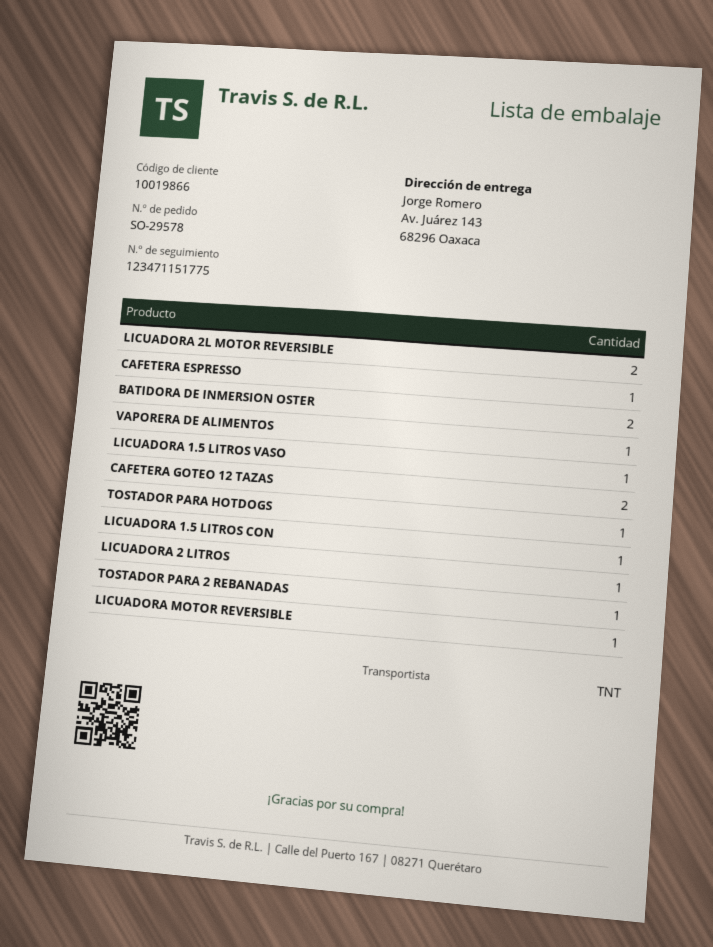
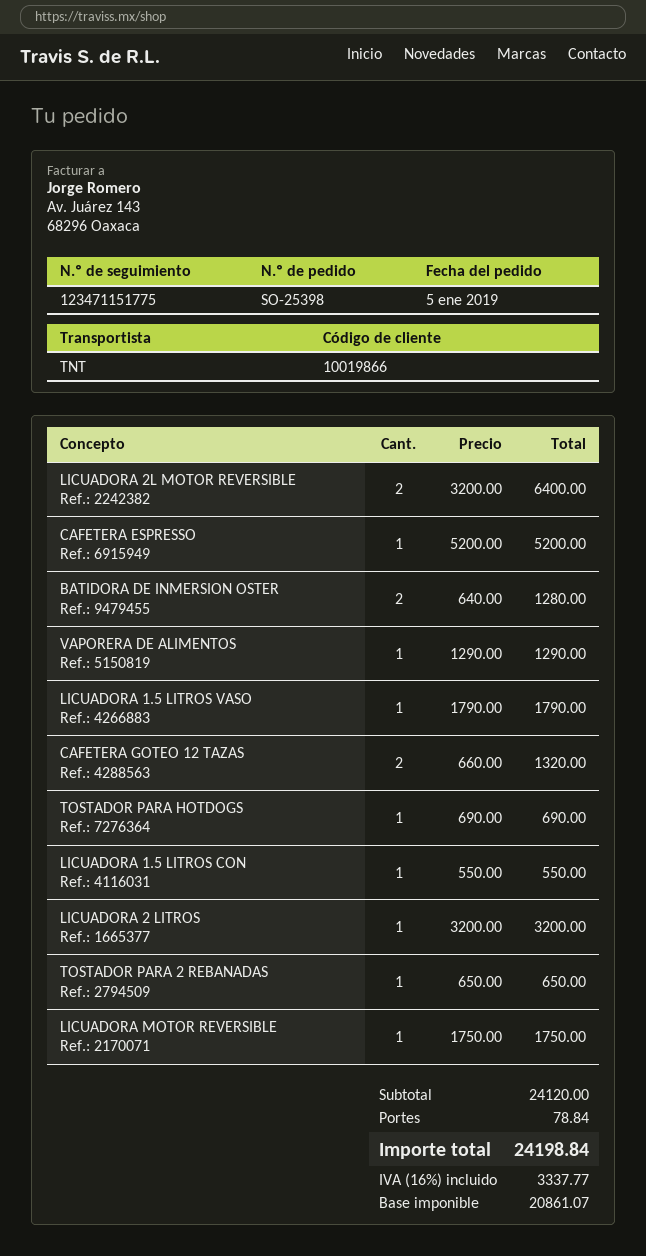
order number: SO-29578 -> SO-25398

